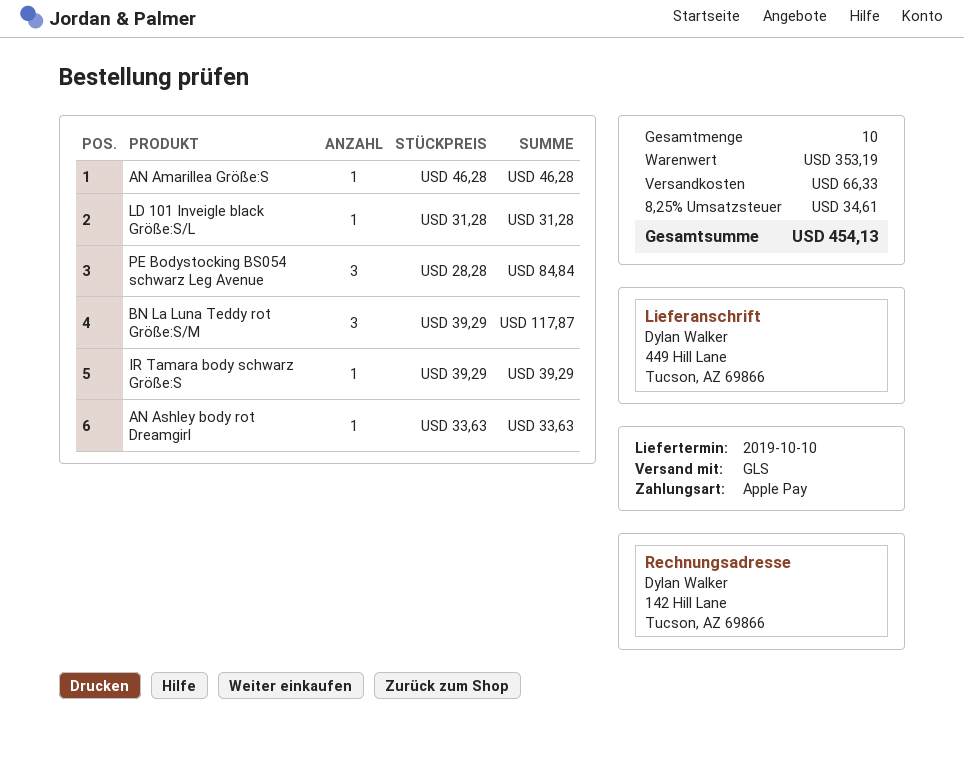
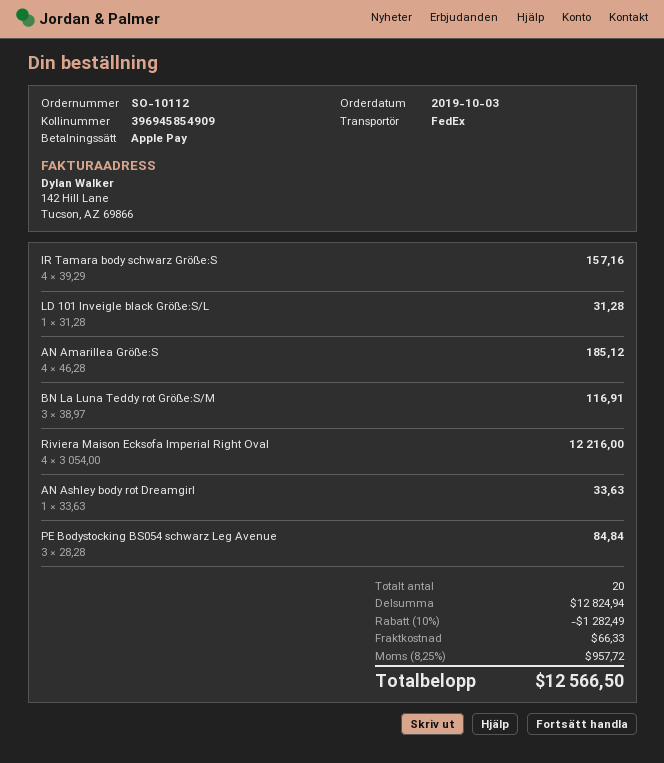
shipping method: GLS -> FedEx
AN Amarillea Größe:S: 1 x 46.28 = 46.28 -> 4 x 46.28 = 185.12
BN La Luna Teddy rot Größe:S/M: 3 x 39.29 = 117.87 -> 3 x 38.97 = 116.91
IR Tamara body schwarz Größe:S: 1 x 39.29 = 39.29 -> 4 x 39.29 = 157.16
Riviera Maison Ecksofa Imperial Right Oval: none -> 4 x 3054.00 = 12216.00
total quantity: 10 -> 20
subtotal: 353.19 -> 12824.94
discount: none -> 10% = 1282.49
tax: 8.25% = 34.61 -> 8.25% = 957.72
total: 454.13 -> 12566.50

